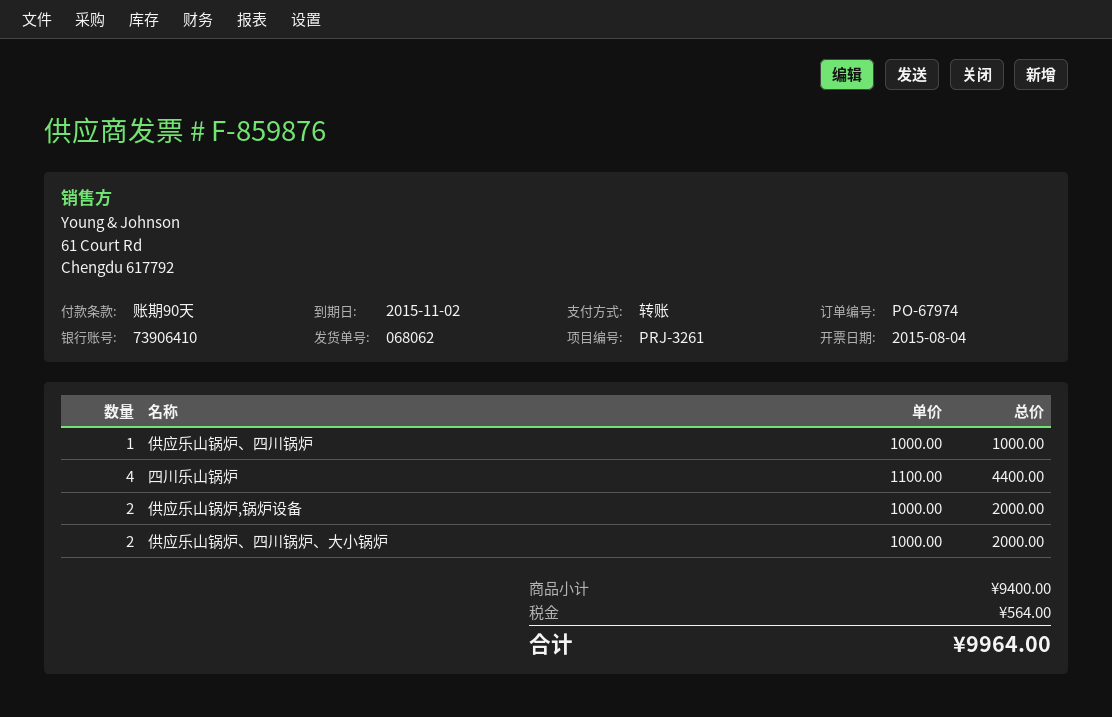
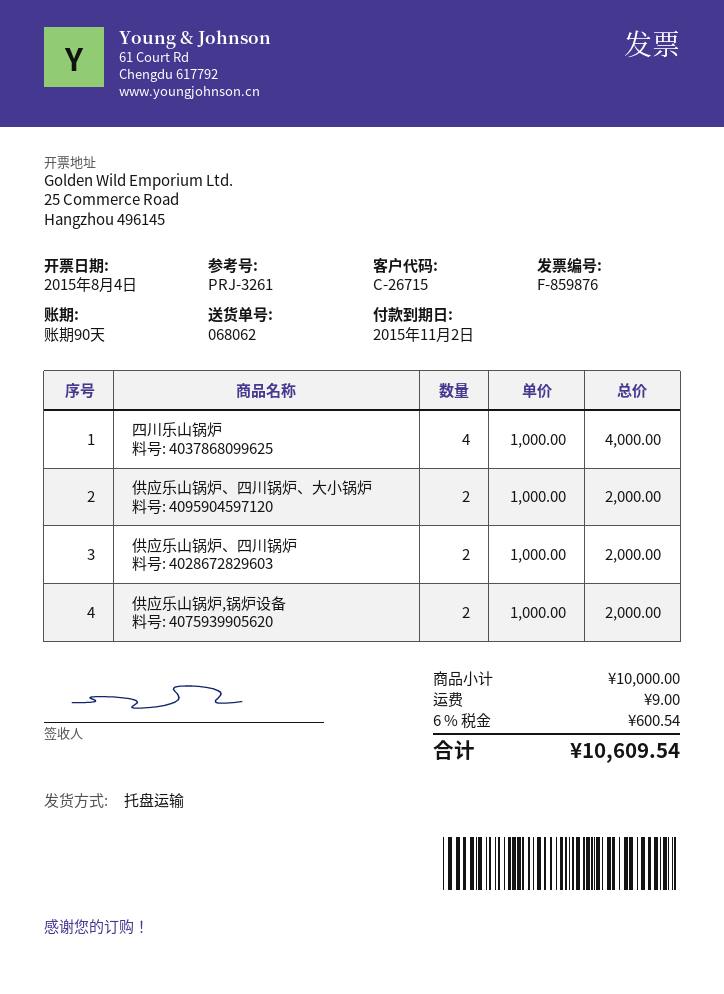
供应乐山锅炉、四川锅炉: 1 x 1000.00 = 1000.00 -> 2 x 1000.00 = 2000.00
四川乐山锅炉: 4 x 1100.00 = 4400.00 -> 4 x 1000.00 = 4000.00
subtotal: 9400.00 -> 10000.00
shipping: none -> 9.00
tax: 564.00 -> 600.54
total: 9964.00 -> 10609.54

